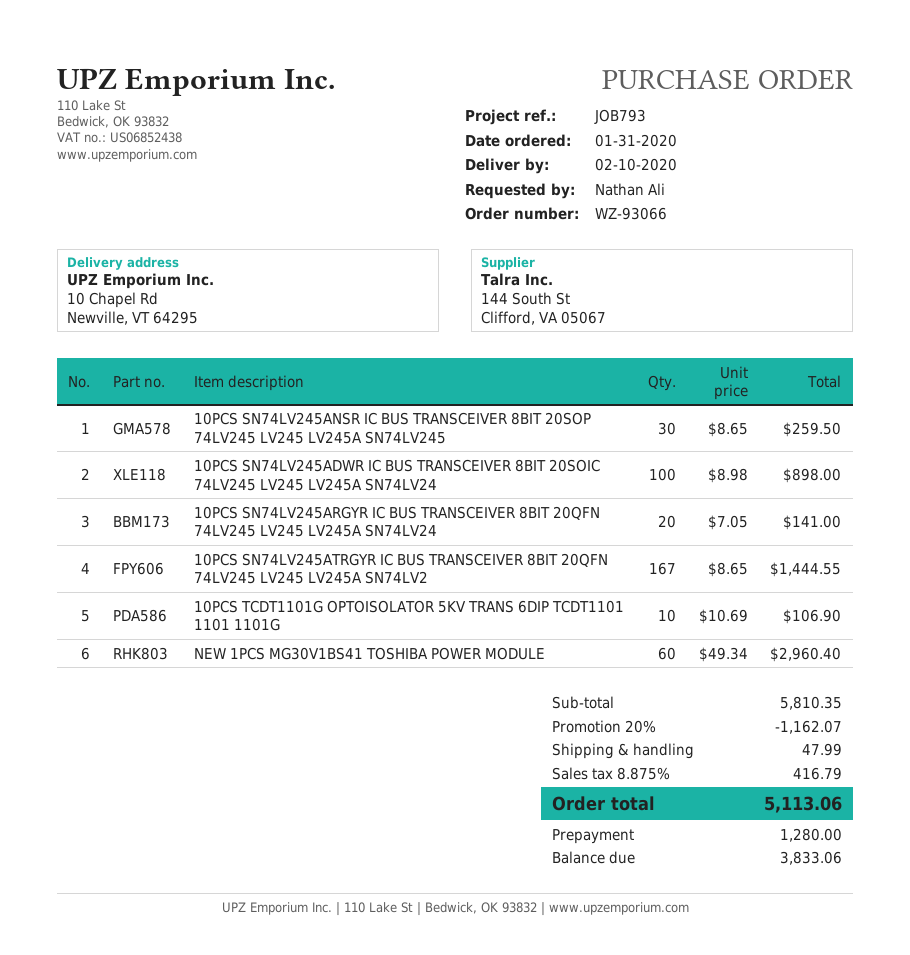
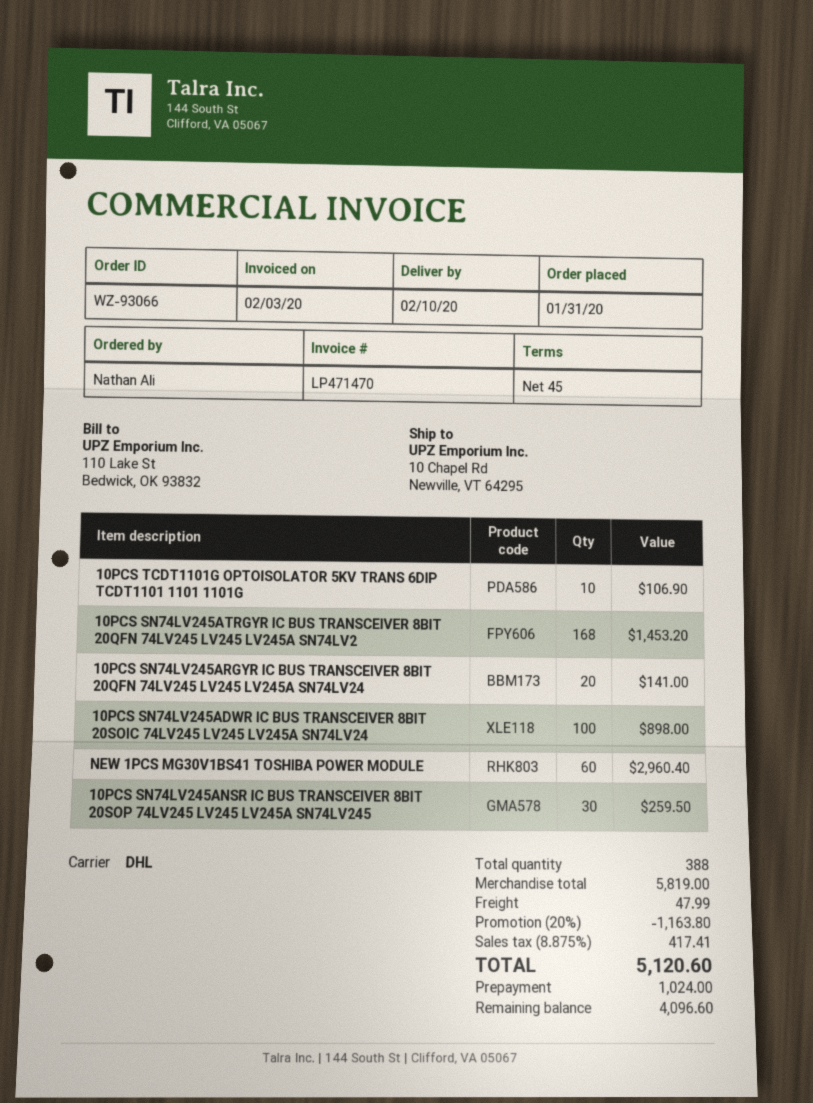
10PCS SN74LV245ATRGYR IC BUS TRANSCEIVER 8BIT 20QFN 74LV245 LV245 LV245A SN74LV2: 167 for 1444.55 -> 168 for 1453.20
subtotal: 5810.35 -> 5819.00
discount: 20% = 1162.07 -> 20% = 1163.80
tax: 8.875% = 416.79 -> 8.875% = 417.41
total: 5113.06 -> 5120.60
deposit: 1280.00 -> 1024.00
balance: 3833.06 -> 4096.60

